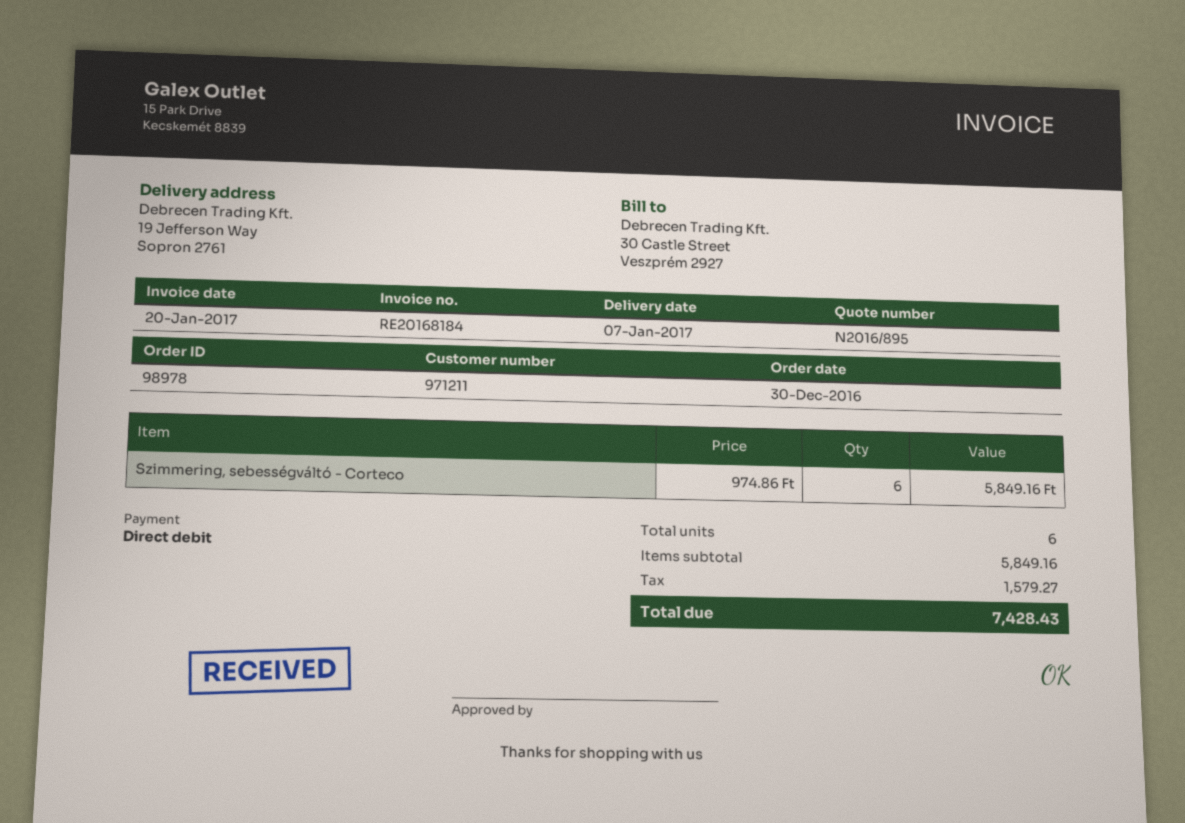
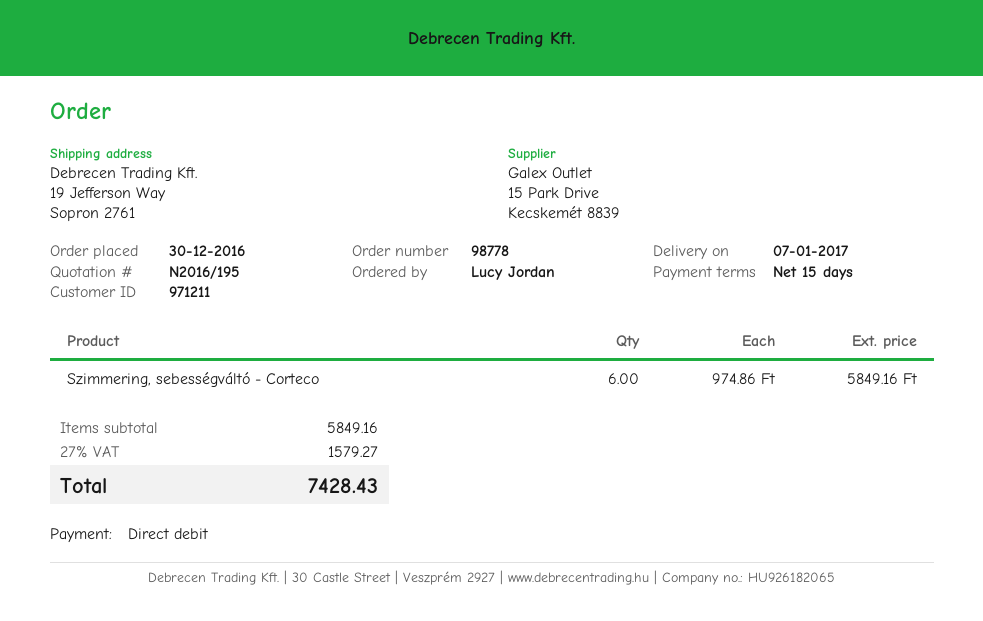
quote number: N2016/895 -> N2016/195
order number: 98978 -> 98778

